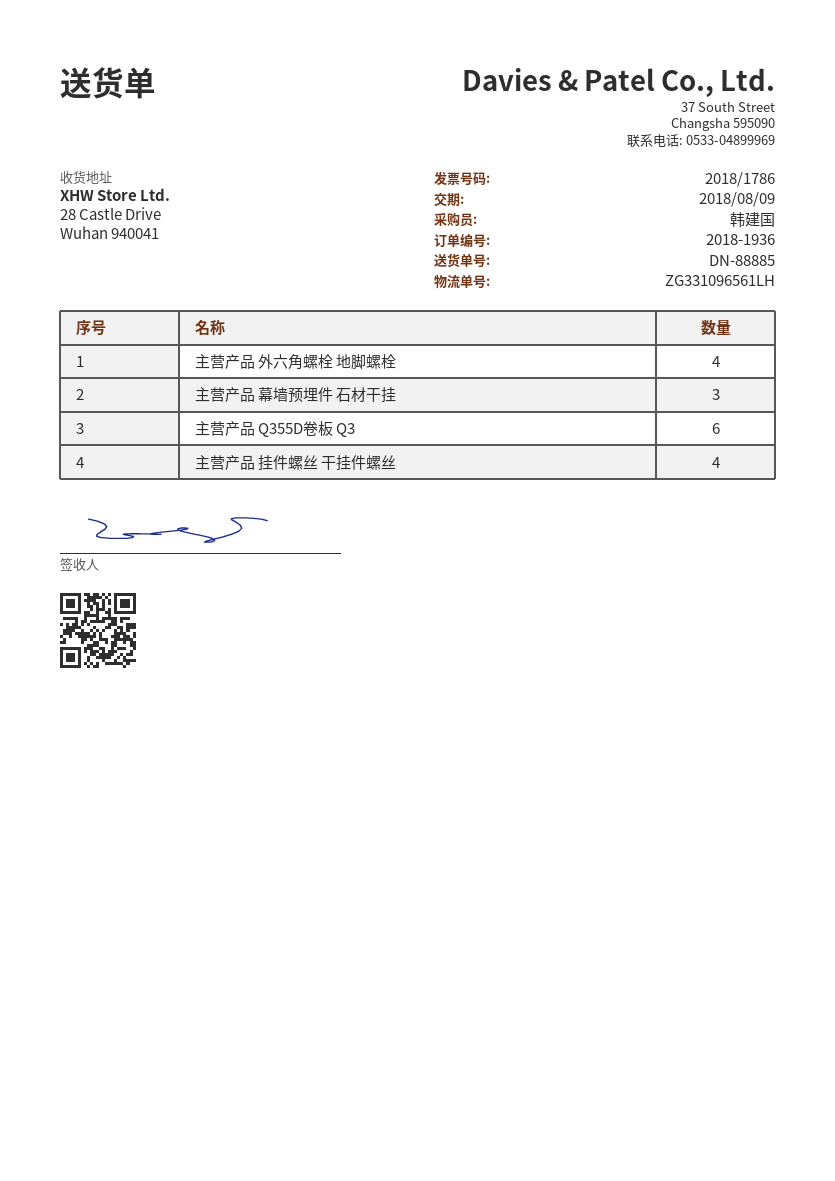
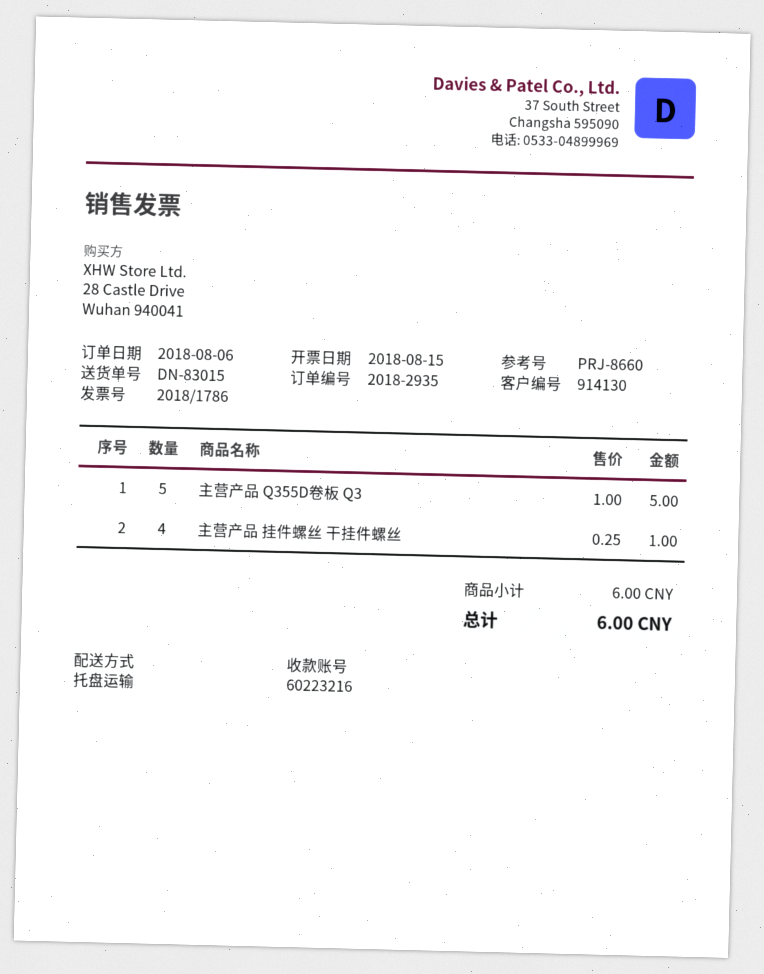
order number: 2018-1936 -> 2018-2935
delivery note number: DN-88885 -> DN-83015
主营产品 外六角螺栓 地脚螺栓: 4 -> none
主营产品 幕墙预埋件 石材干挂: 3 -> none
主营产品 Q355D卷板 Q3: 6 -> 5

